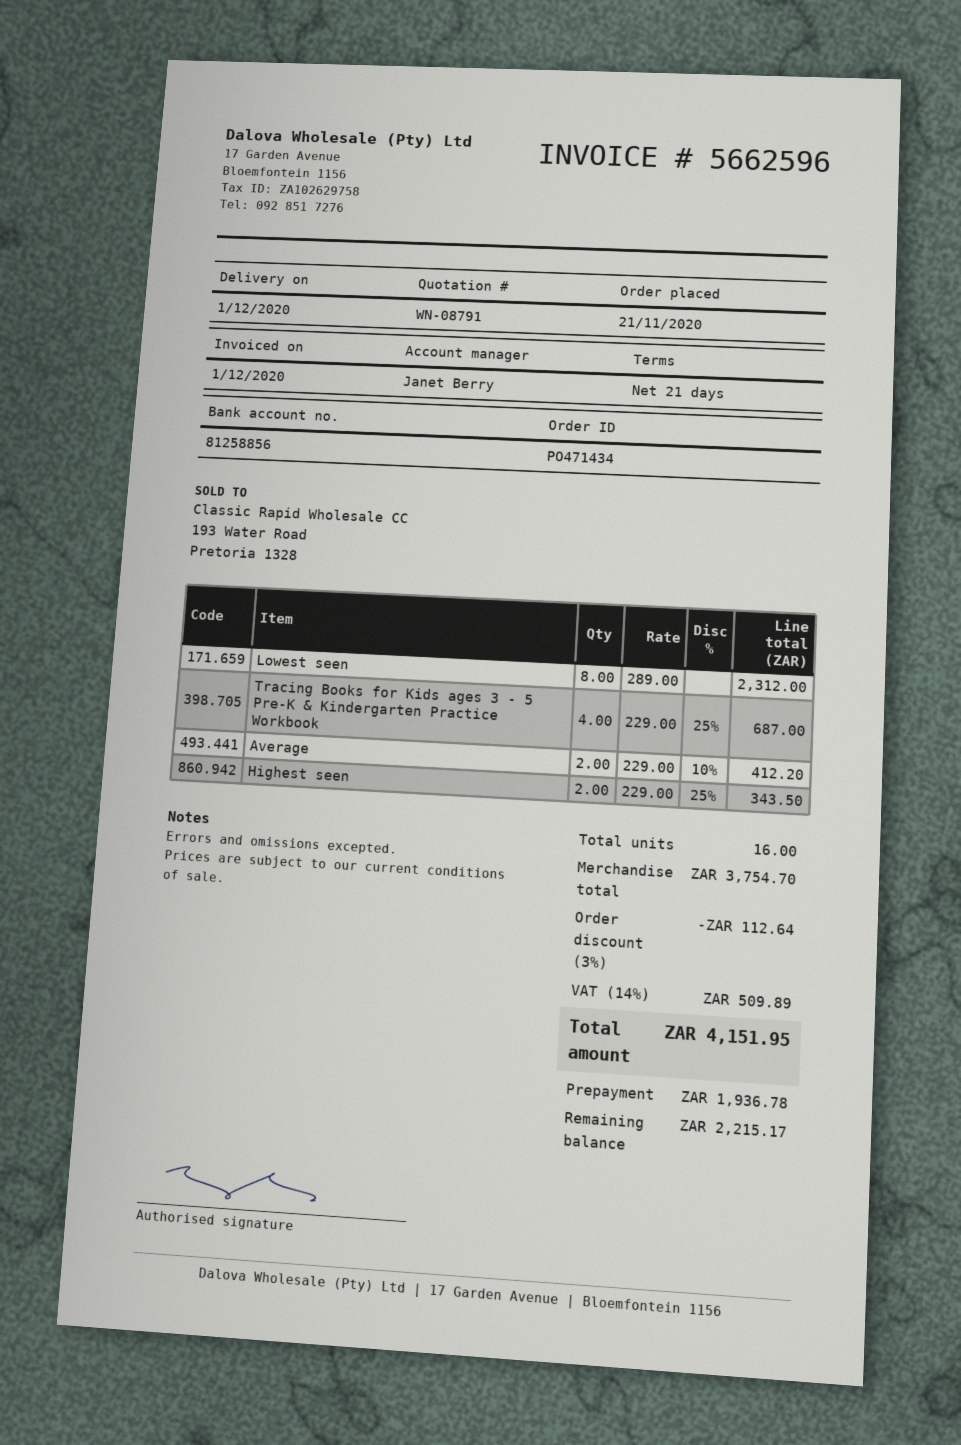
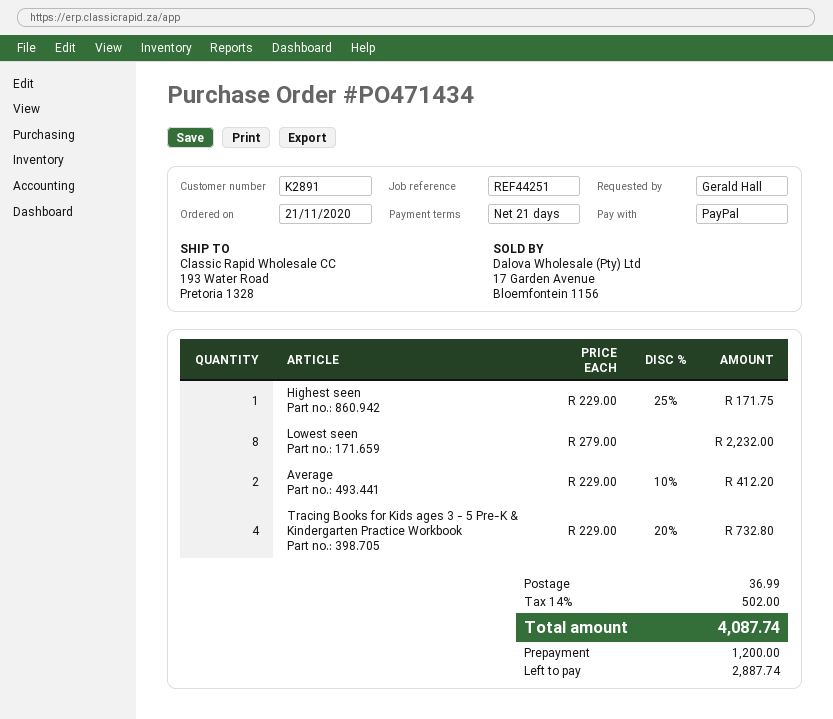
Lowest seen: 8 x 289.00 = 2312.00 -> 8 x 279.00 = 2232.00
Tracing Books for Kids ages 3 - 5 Pre-K & Kindergarten Practice Workbook: 4 x 229.00 - 25% = 687.00 -> 4 x 229.00 - 20% = 732.80
Highest seen: 2 x 229.00 - 25% = 343.50 -> 1 x 229.00 - 25% = 171.75
discount: 3% = 112.64 -> none
shipping: none -> 36.99
tax: 14% = 509.89 -> 14% = 502.00
total: 4151.95 -> 4087.74
deposit: 1936.78 -> 1200.00
balance: 2215.17 -> 2887.74

